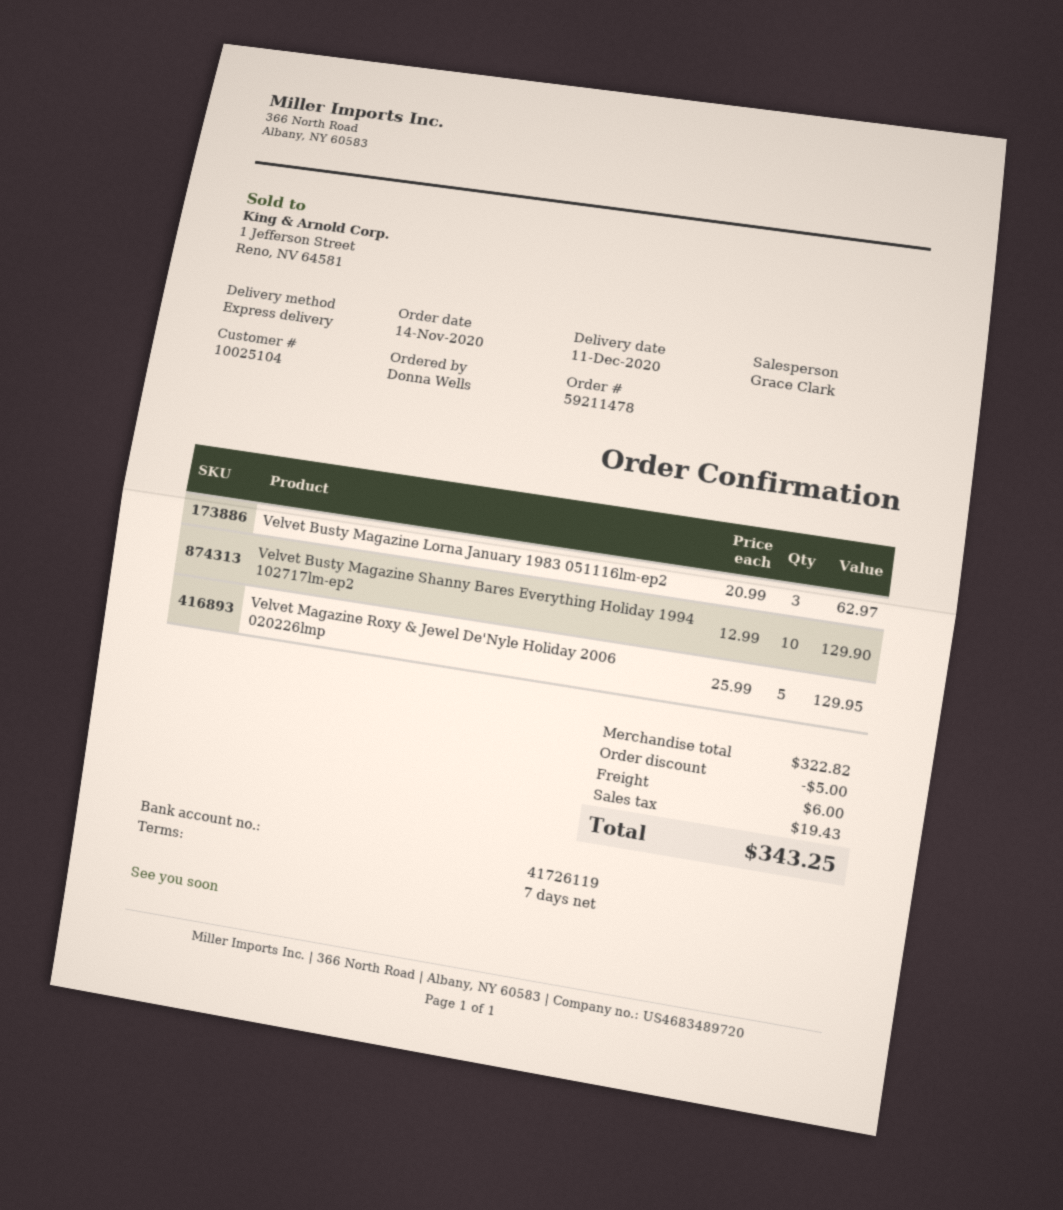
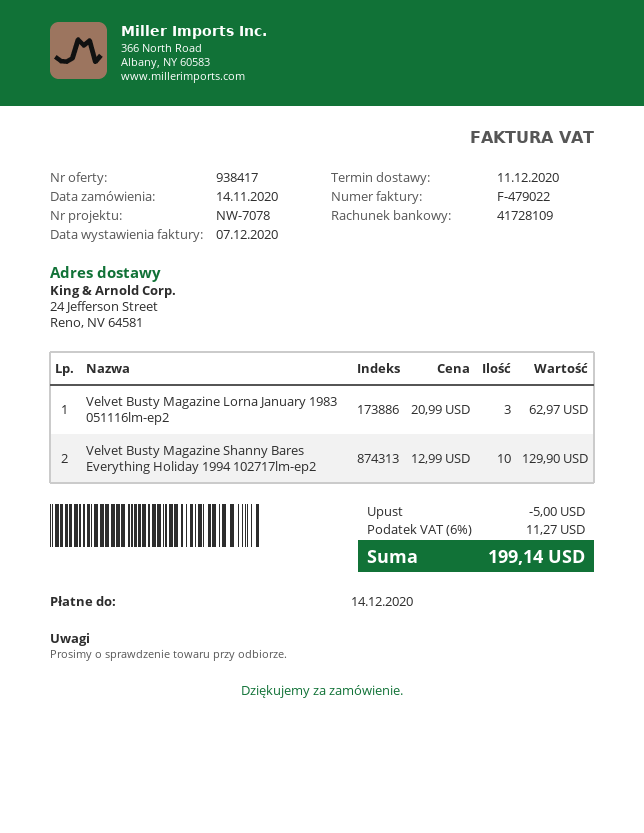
bank account: 41726119 -> 41728109
Velvet Magazine Roxy & Jewel De'Nyle Holiday 2006 020226lmp: 5 x 25.99 = 129.95 -> none
shipping: 6.00 -> none
tax: 19.43 -> 11.27
total: 343.25 -> 199.14

